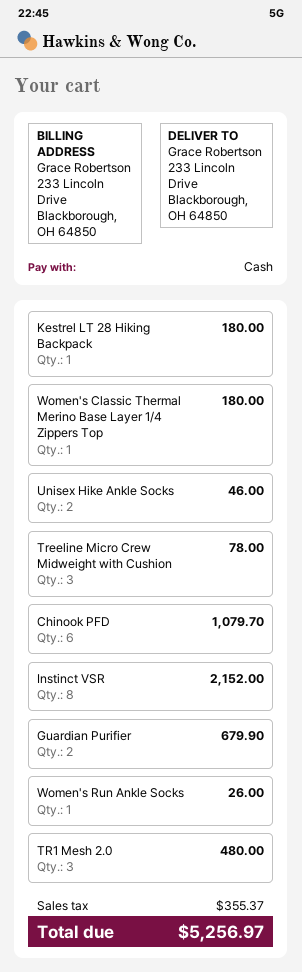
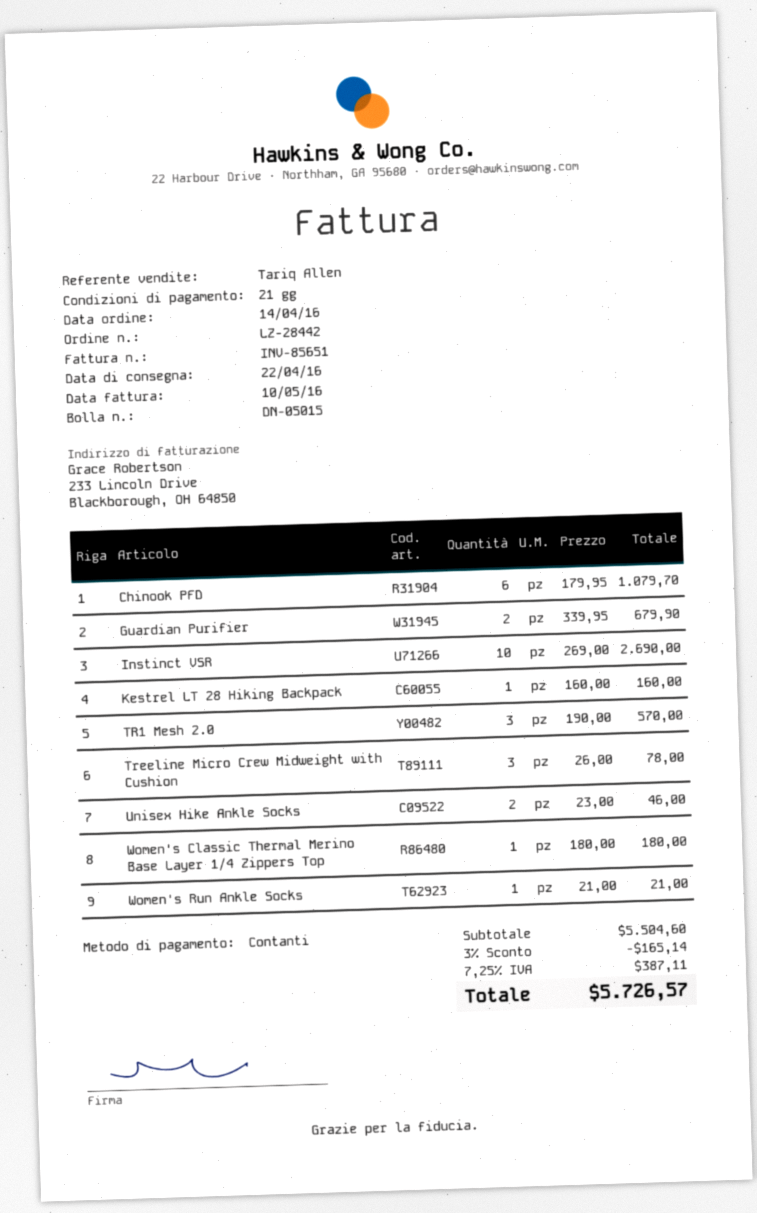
Kestrel LT 28 Hiking Backpack: 1 for 180.00 -> 1 for 160.00
Instinct VSR: 8 for 2152.00 -> 10 for 2690.00
Women's Run Ankle Socks: 1 for 26.00 -> 1 for 21.00
TR1 Mesh 2.0: 3 for 480.00 -> 3 for 570.00
discount: none -> 3% = 165.14
tax: 355.37 -> 387.11
total: 5256.97 -> 5726.57

